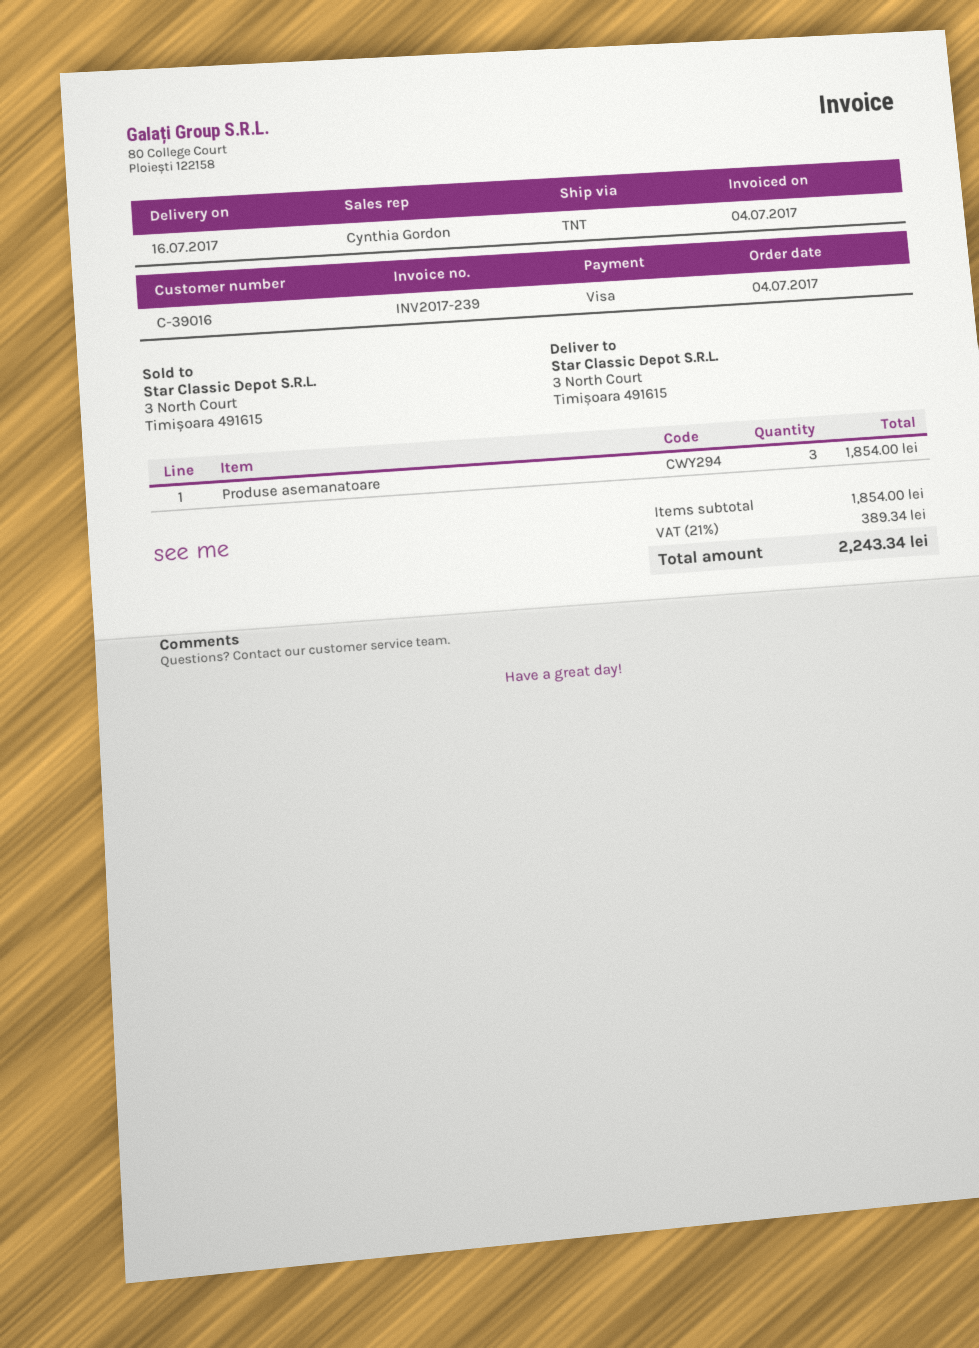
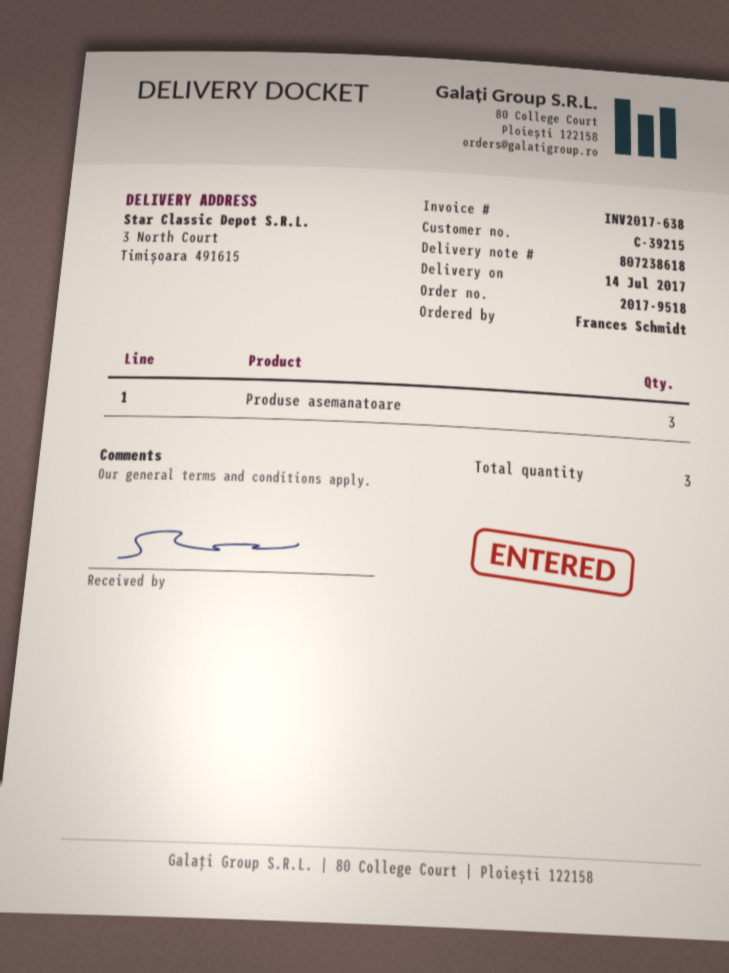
delivery date: 2017-07-16 -> 2017-07-14
invoice number: INV2017-239 -> INV2017-638
customer number: C-39016 -> C-39215

